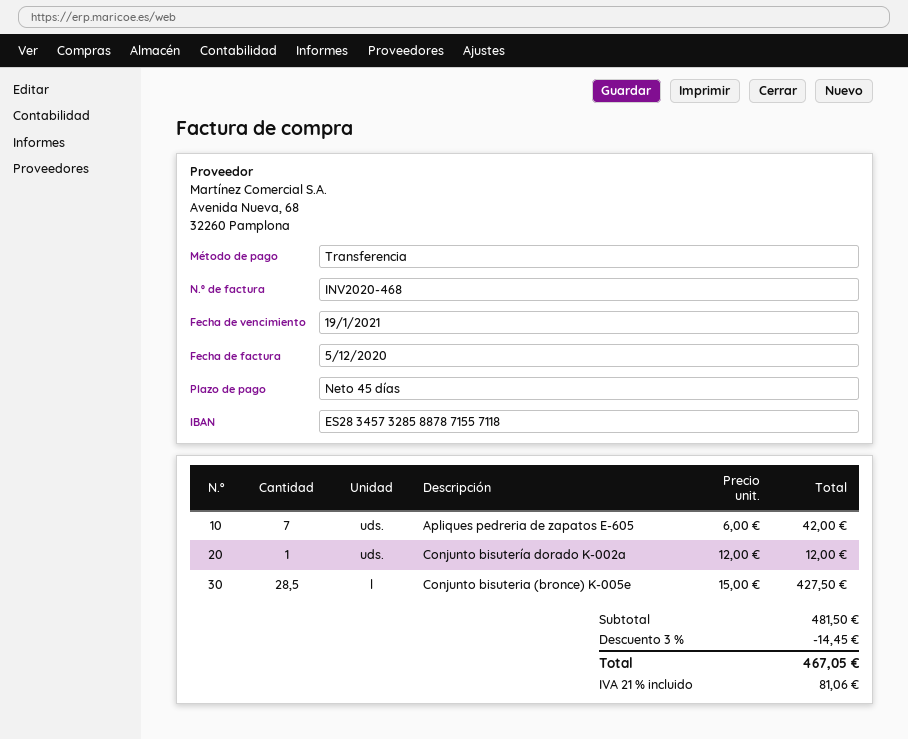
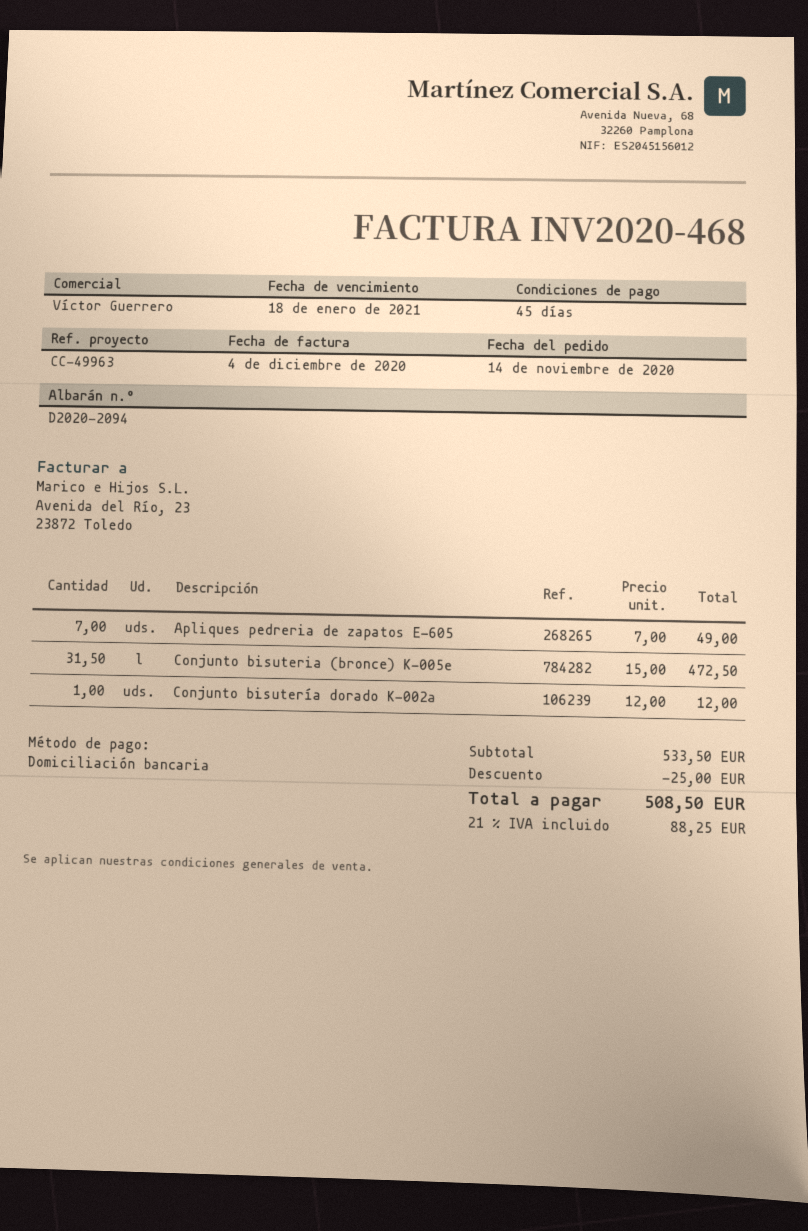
invoice date: 2020-12-05 -> 2020-12-04
due date: 2021-01-19 -> 2021-01-18
payment method: bank transfer -> direct debit
Apliques pedreria de zapatos E-605: 7 x 6.00 = 42.00 -> 7 x 7.00 = 49.00
Conjunto bisuteria (bronce) K-005e: 28.5 x 15.00 = 427.50 -> 31.5 x 15.00 = 472.50
subtotal: 481.50 -> 533.50
discount: 14.45 -> 25.00
tax: 21% = 81.06 -> 21% = 88.25
total: 467.05 -> 508.50

